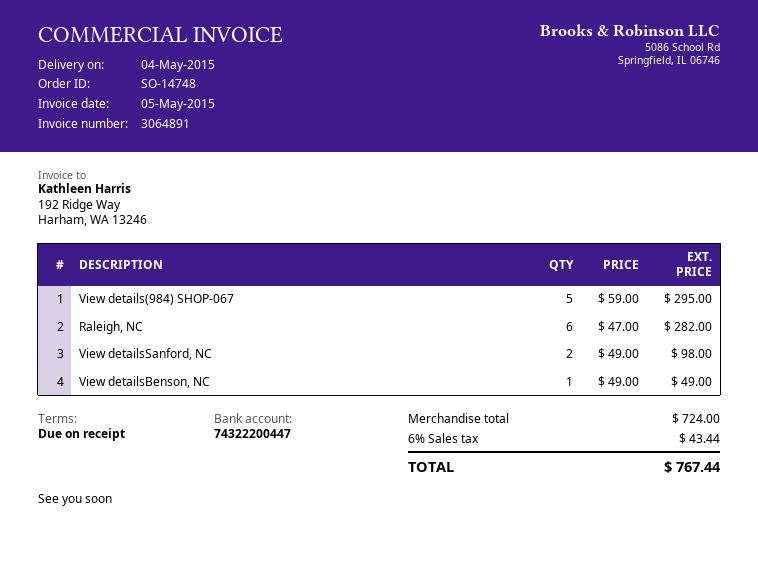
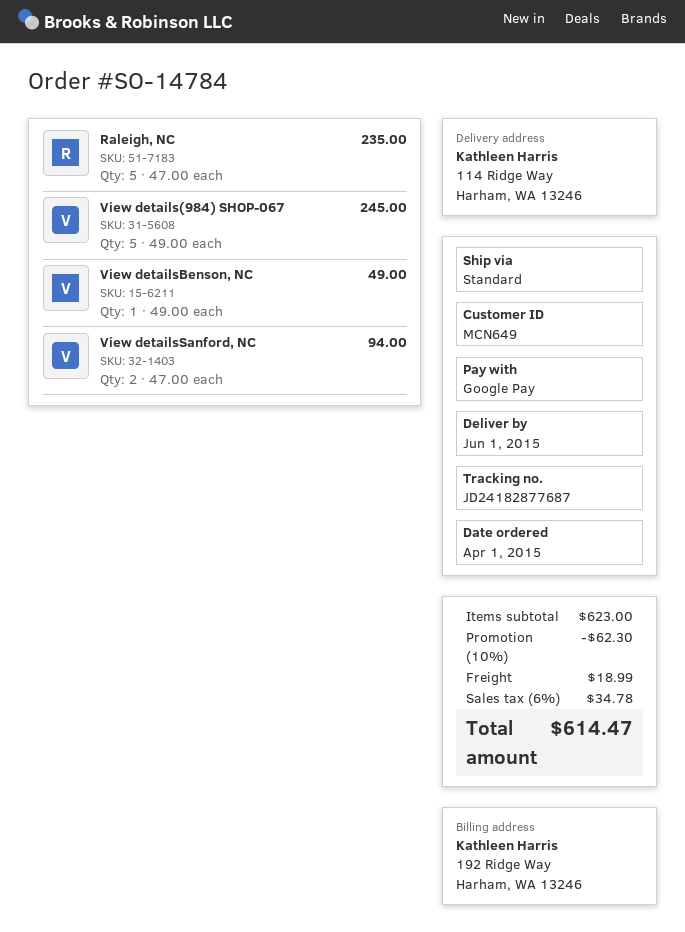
order number: SO-14748 -> SO-14784
delivery date: 2015-05-04 -> 2015-06-01
View details(984) SHOP-067: 5 x 59.00 = 295.00 -> 5 x 49.00 = 245.00
Raleigh, NC: 6 x 47.00 = 282.00 -> 5 x 47.00 = 235.00
View detailsSanford, NC: 2 x 49.00 = 98.00 -> 2 x 47.00 = 94.00
subtotal: 724.00 -> 623.00
discount: none -> 10% = 62.30
shipping: none -> 18.99
tax: 6% = 43.44 -> 6% = 34.78
total: 767.44 -> 614.47

